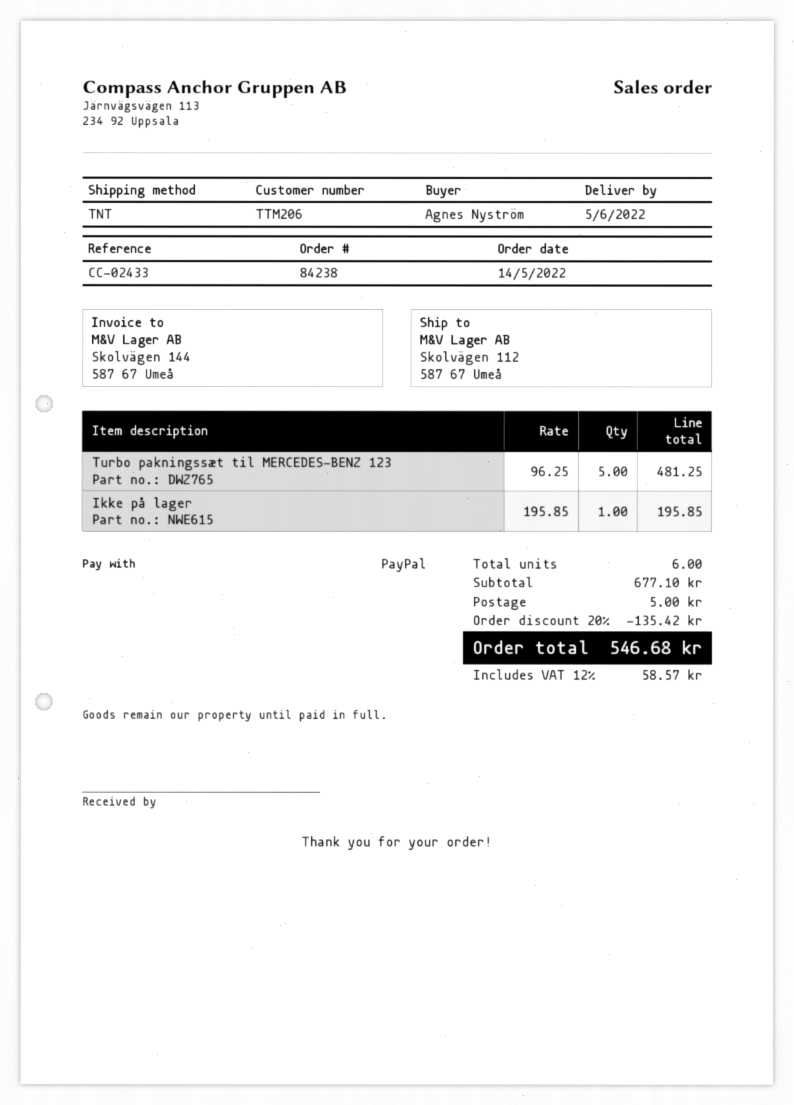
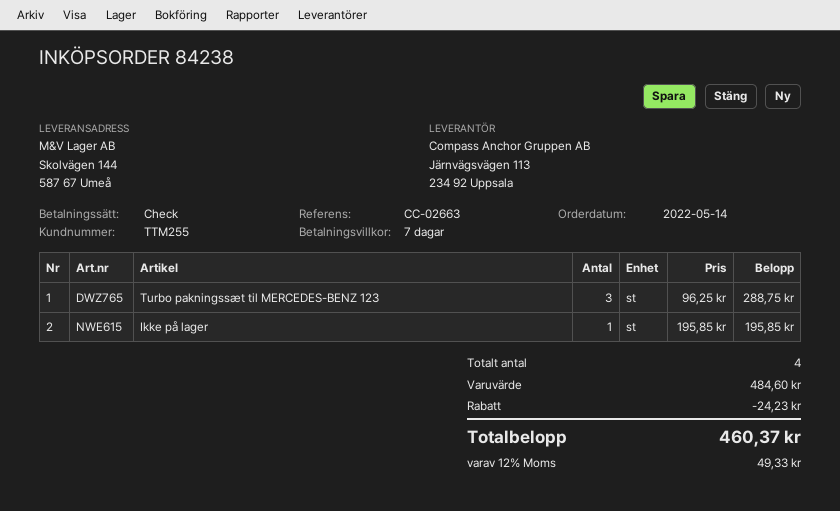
customer number: TTM206 -> TTM255
reference: CC-02433 -> CC-02663
payment method: PayPal -> cheque
ship to: Skolvägen 112, 587 67 Umeå -> Skolvägen 144, 587 67 Umeå
Turbo pakningssæt til MERCEDES-BENZ 123: 5 x 96.25 = 481.25 -> 3 x 96.25 = 288.75
total quantity: 6 -> 4
subtotal: 677.10 -> 484.60
discount: 135.42 -> 24.23
shipping: 5.00 -> none
tax: 12% = 58.57 -> 12% = 49.33
total: 546.68 -> 460.37

